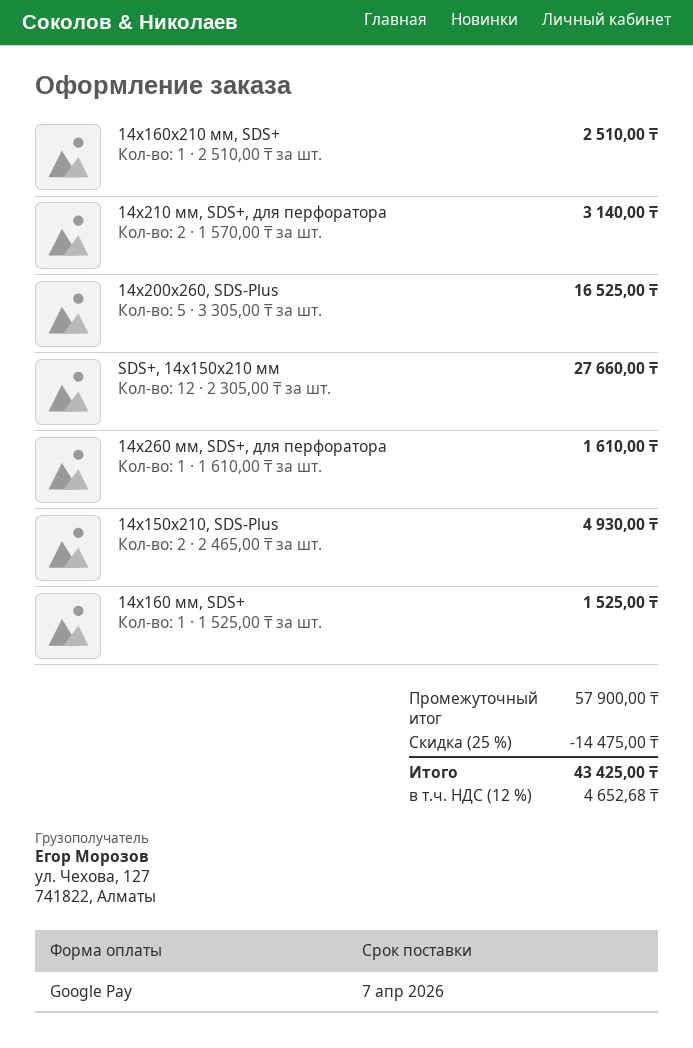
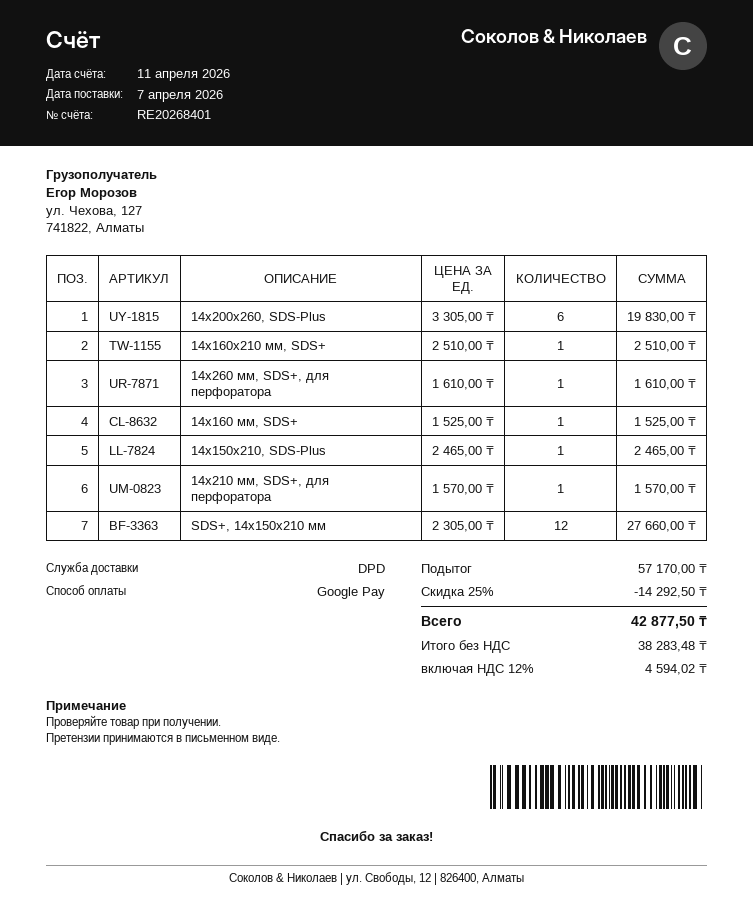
14x210 мм, SDS+, для перфоратора: 2 x 1570.00 = 3140.00 -> 1 x 1570.00 = 1570.00
14x200x260, SDS-Plus: 5 x 3305.00 = 16525.00 -> 6 x 3305.00 = 19830.00
14x150x210, SDS-Plus: 2 x 2465.00 = 4930.00 -> 1 x 2465.00 = 2465.00
subtotal: 57900.00 -> 57170.00
discount: 25% = 14475.00 -> 25% = 14292.50
tax: 12% = 4652.68 -> 12% = 4594.02
total: 43425.00 -> 42877.50

